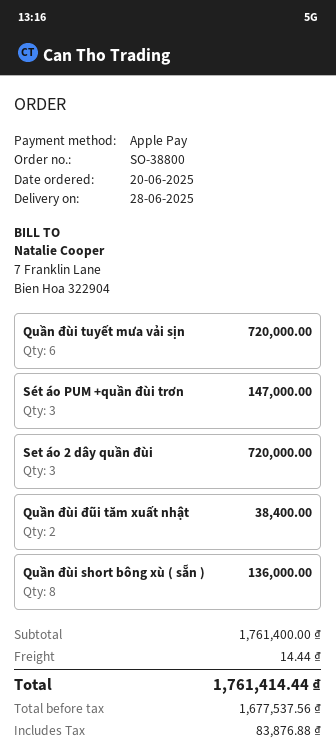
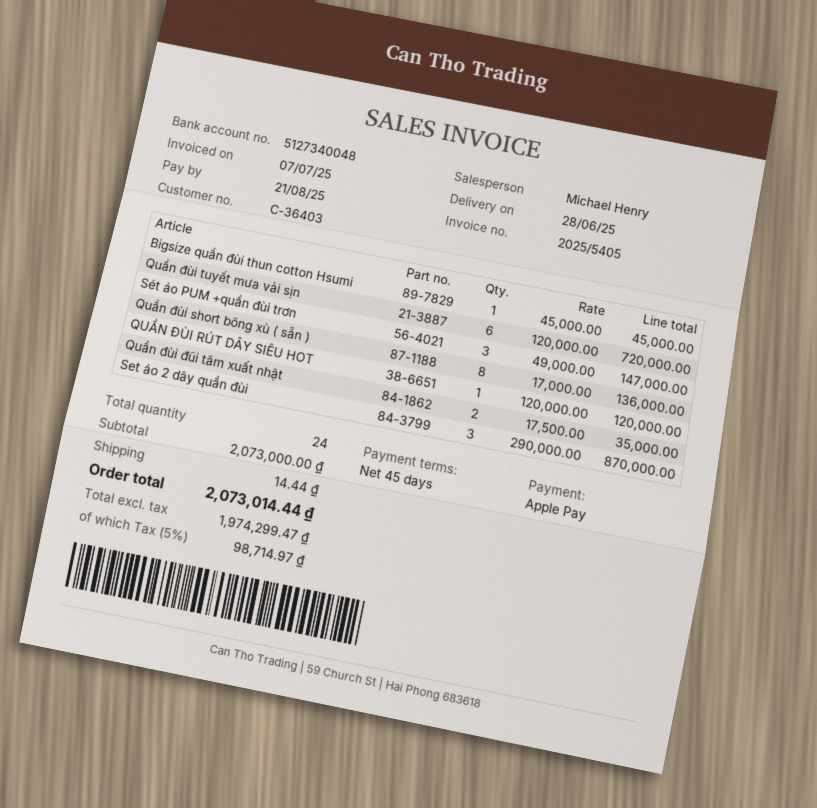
Set áo 2 dây quần đùi: 3 for 720000.00 -> 3 for 870000.00
Quần đùi đũi tăm xuất nhật: 2 for 38400.00 -> 2 for 35000.00
Bigsize quần đùi thun cotton Hsumi: none -> 1 for 45000.00
QUẦN ĐÙI RÚT DÂY SIÊU HOT: none -> 1 for 120000.00
subtotal: 1761400.00 -> 2073000.00
net: 1677537.56 -> 1974299.47
tax: 83876.88 -> 98714.97
total: 1761414.44 -> 2073014.44

